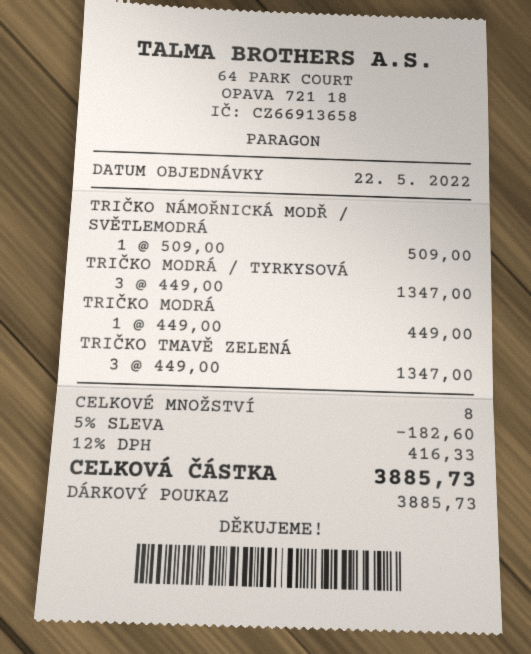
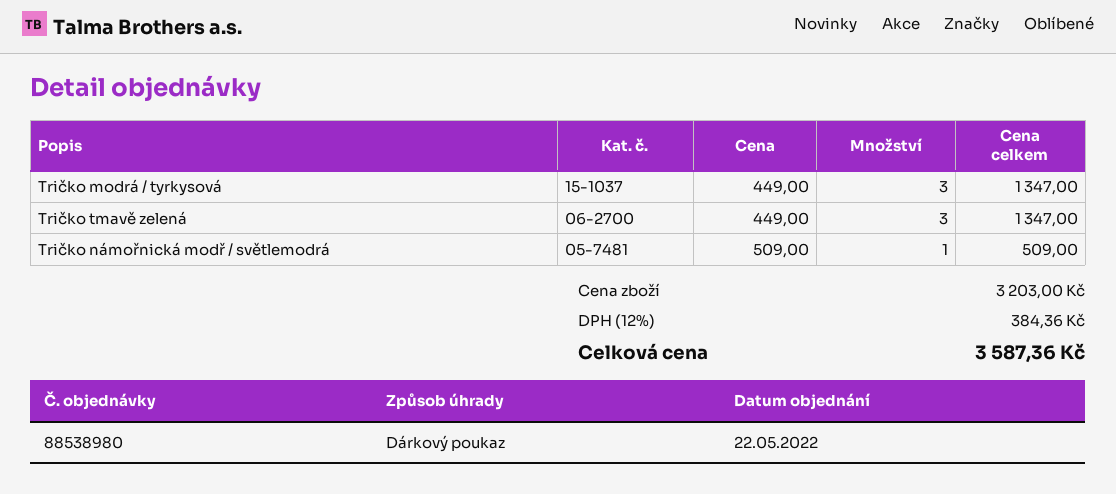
TRIČKO MODRÁ: 1 x 449.00 = 449.00 -> none
discount: 5% = 182.60 -> none
tax: 12% = 416.33 -> 12% = 384.36
total: 3885.73 -> 3587.36

